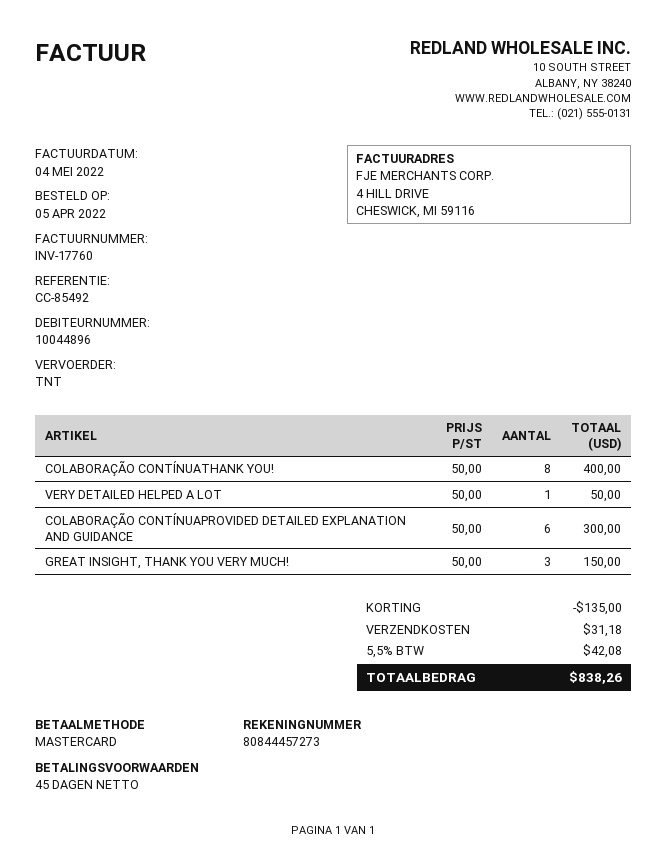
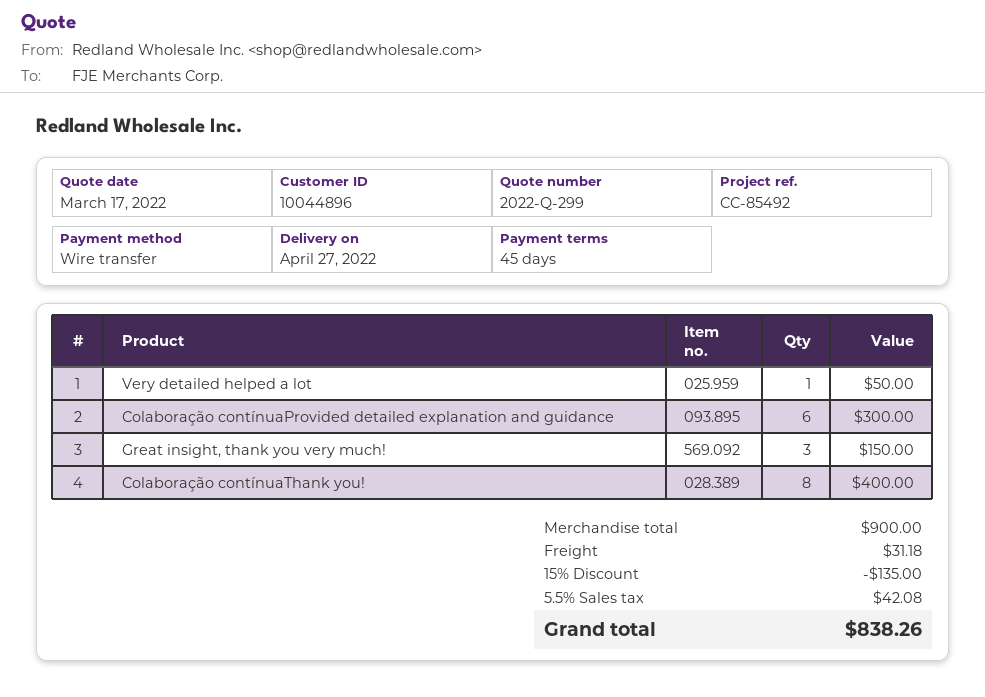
payment method: Mastercard -> bank transfer

